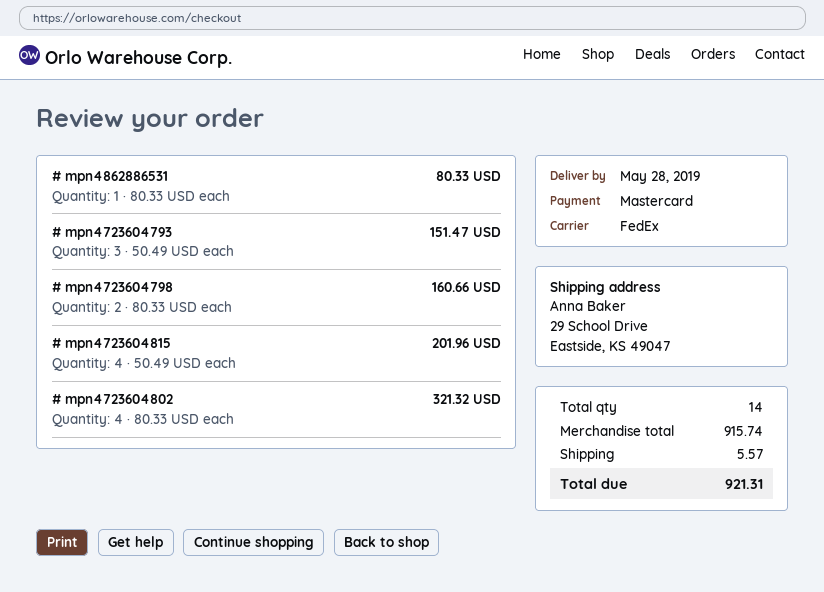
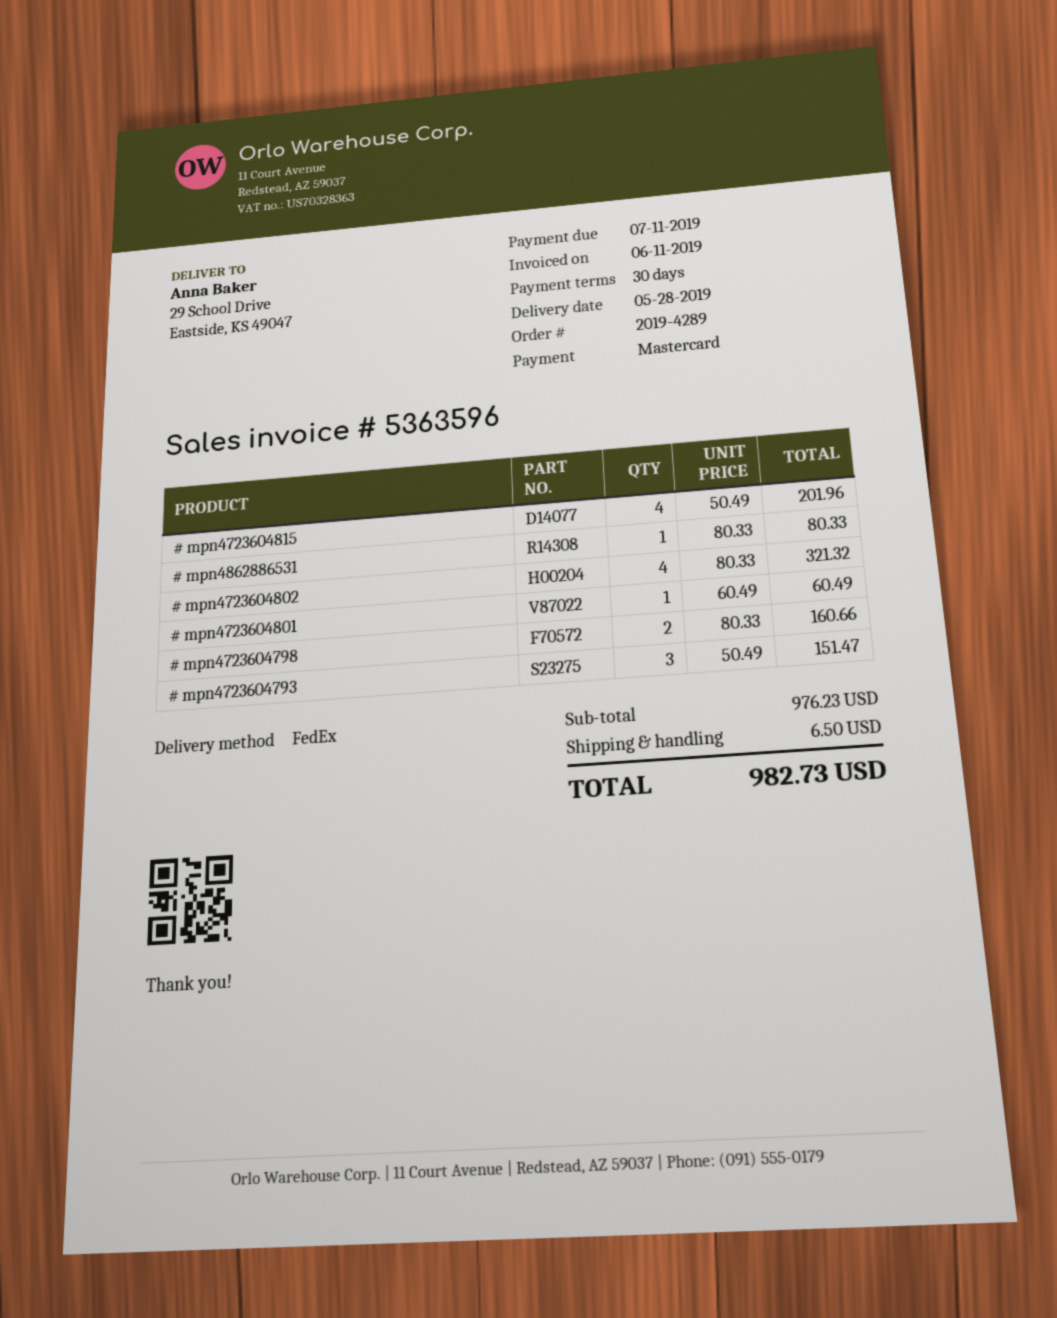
# mpn4723604801: none -> 1 x 60.49 = 60.49
subtotal: 915.74 -> 976.23
shipping: 5.57 -> 6.50
total: 921.31 -> 982.73

